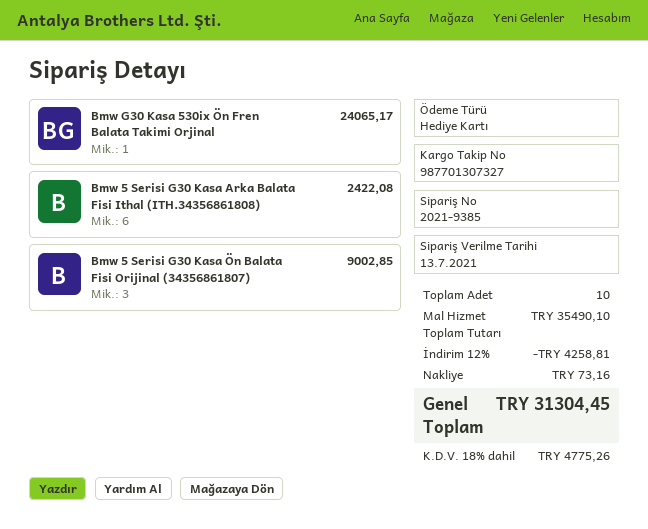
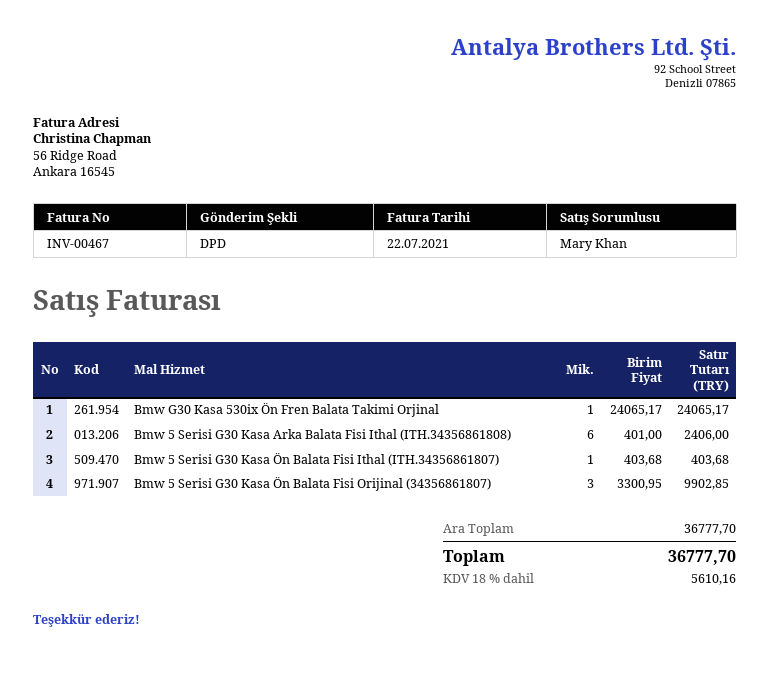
Bmw 5 Serisi G30 Kasa Arka Balata Fisi Ithal (ITH.34356861808): 6 for 2422.08 -> 6 for 2406.00
Bmw 5 Serisi G30 Kasa Ön Balata Fisi Orijinal (34356861807): 3 for 9002.85 -> 3 for 9902.85
Bmw 5 Serisi G30 Kasa Ön Balata Fisi Ithal (ITH.34356861807): none -> 1 for 403.68
subtotal: 35490.10 -> 36777.70
discount: 12% = 4258.81 -> none
shipping: 73.16 -> none
tax: 18% = 4775.26 -> 18% = 5610.16
total: 31304.45 -> 36777.70

